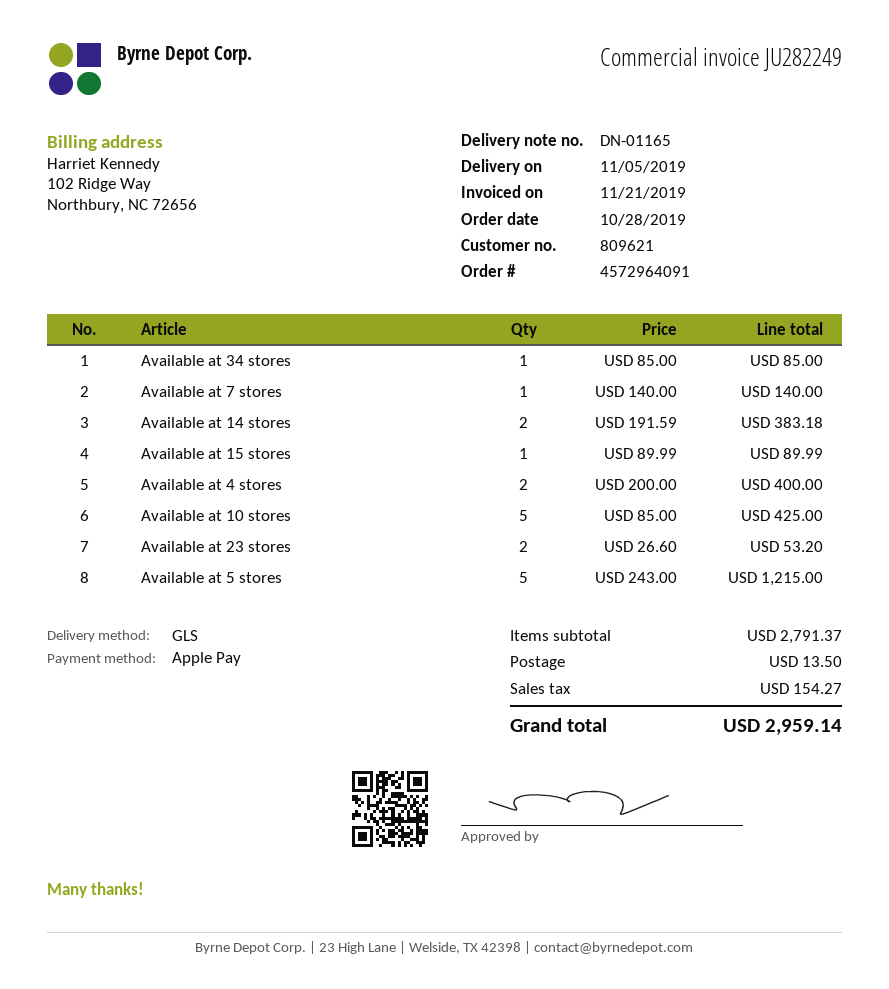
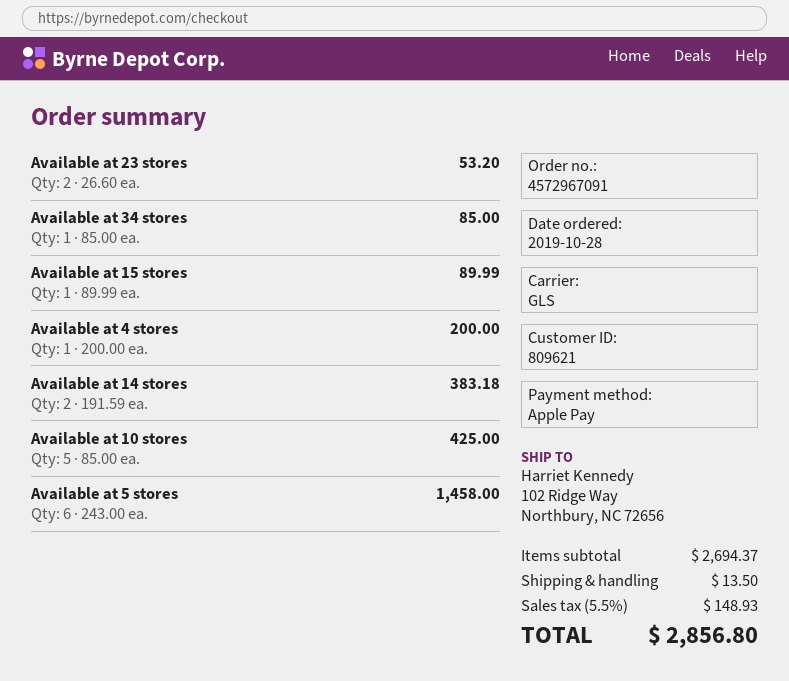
order number: 4572964091 -> 4572967091
Available at 7 stores: 1 x 140.00 = 140.00 -> none
Available at 4 stores: 2 x 200.00 = 400.00 -> 1 x 200.00 = 200.00
Available at 5 stores: 5 x 243.00 = 1215.00 -> 6 x 243.00 = 1458.00
subtotal: 2791.37 -> 2694.37
tax: 154.27 -> 148.93
total: 2959.14 -> 2856.80

